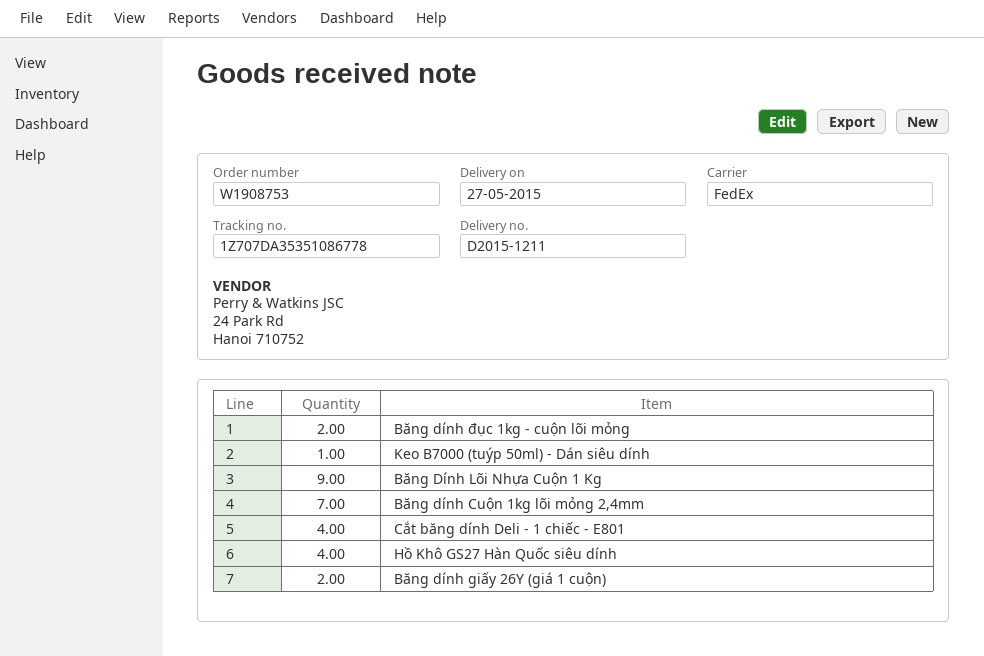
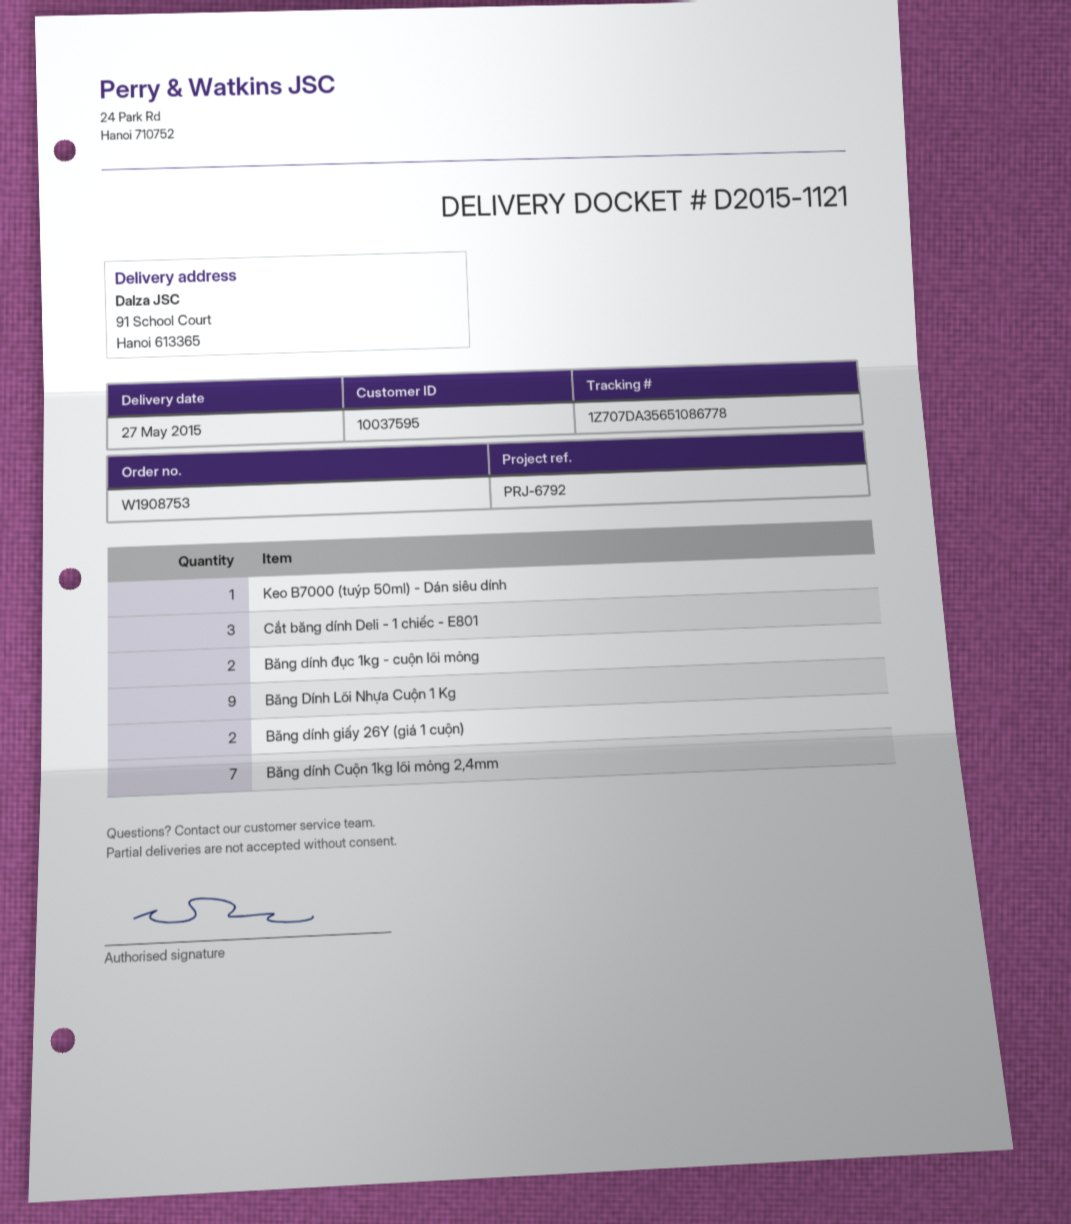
delivery note number: D2015-1211 -> D2015-1121
tracking number: 1Z707DA35351086778 -> 1Z707DA35651086778
Cắt băng dính Deli - 1 chiếc - E801: 4 -> 3
Hồ Khô GS27 Hàn Quốc siêu dính: 4 -> none

